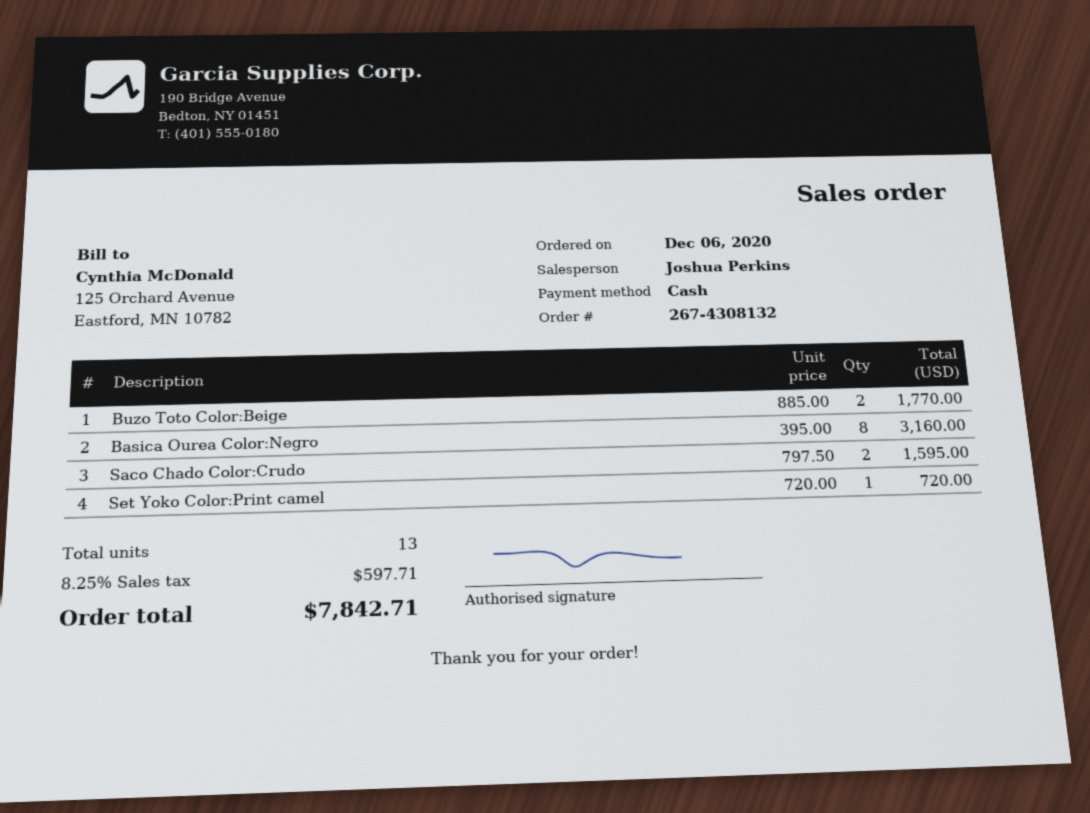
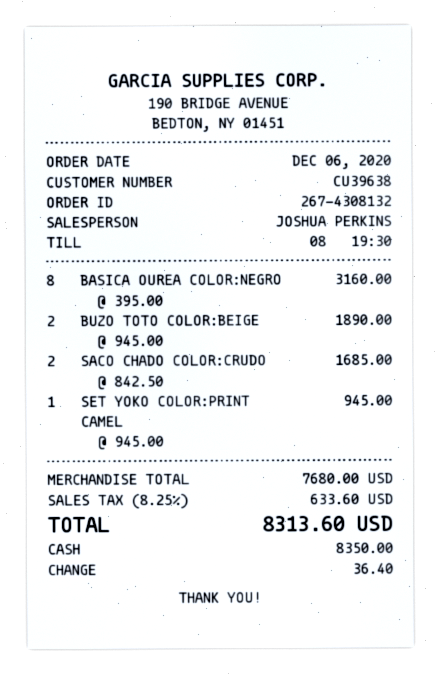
Buzo Toto Color:Beige: 2 x 885.00 = 1770.00 -> 2 x 945.00 = 1890.00
Saco Chado Color:Crudo: 2 x 797.50 = 1595.00 -> 2 x 842.50 = 1685.00
Set Yoko Color:Print camel: 1 x 720.00 = 720.00 -> 1 x 945.00 = 945.00
tax: 8.25% = 597.71 -> 8.25% = 633.60
total: 7842.71 -> 8313.60

